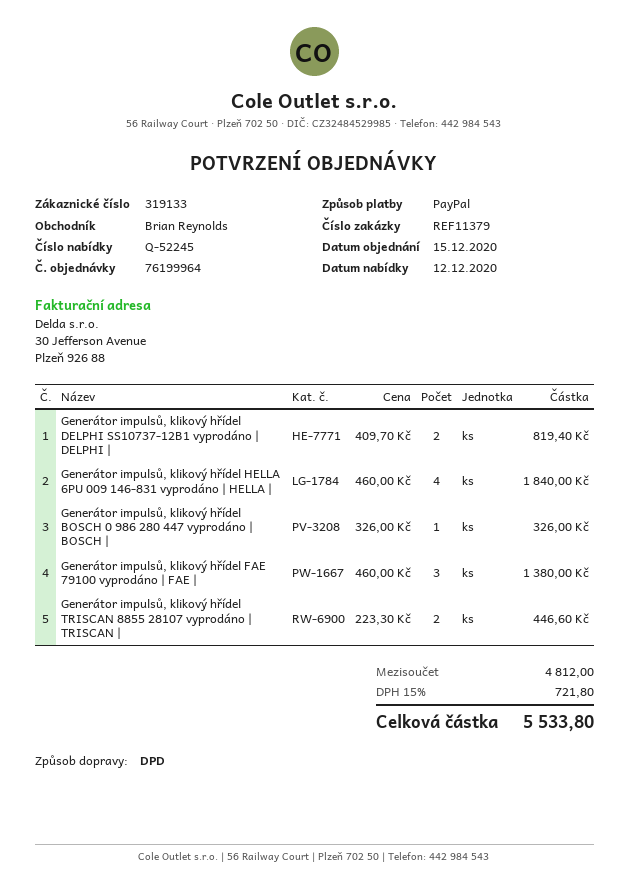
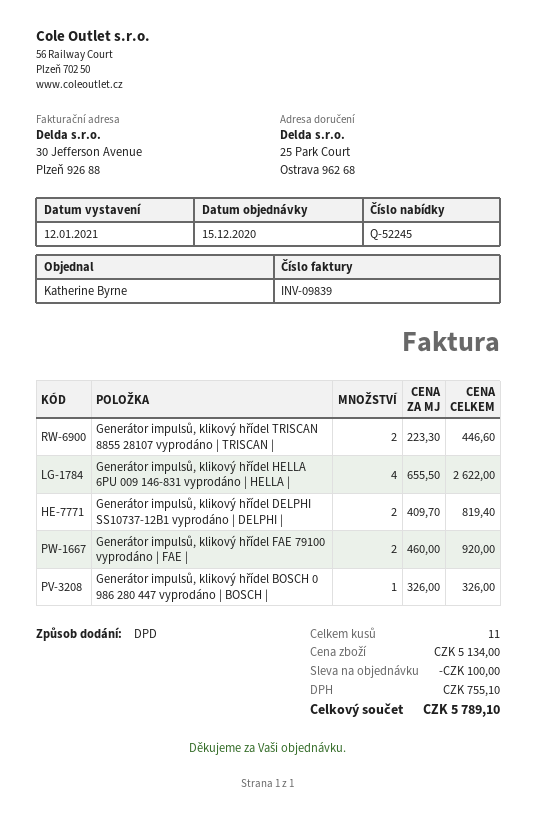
Generátor impulsů, klikový hřídel HELLA 6PU 009 146-831 vyprodáno | HELLA |: 4 x 460.00 = 1840.00 -> 4 x 655.50 = 2622.00
Generátor impulsů, klikový hřídel FAE 79100 vyprodáno | FAE |: 3 x 460.00 = 1380.00 -> 2 x 460.00 = 920.00
subtotal: 4812.00 -> 5134.00
discount: none -> 100.00
tax: 721.80 -> 755.10
total: 5533.80 -> 5789.10

